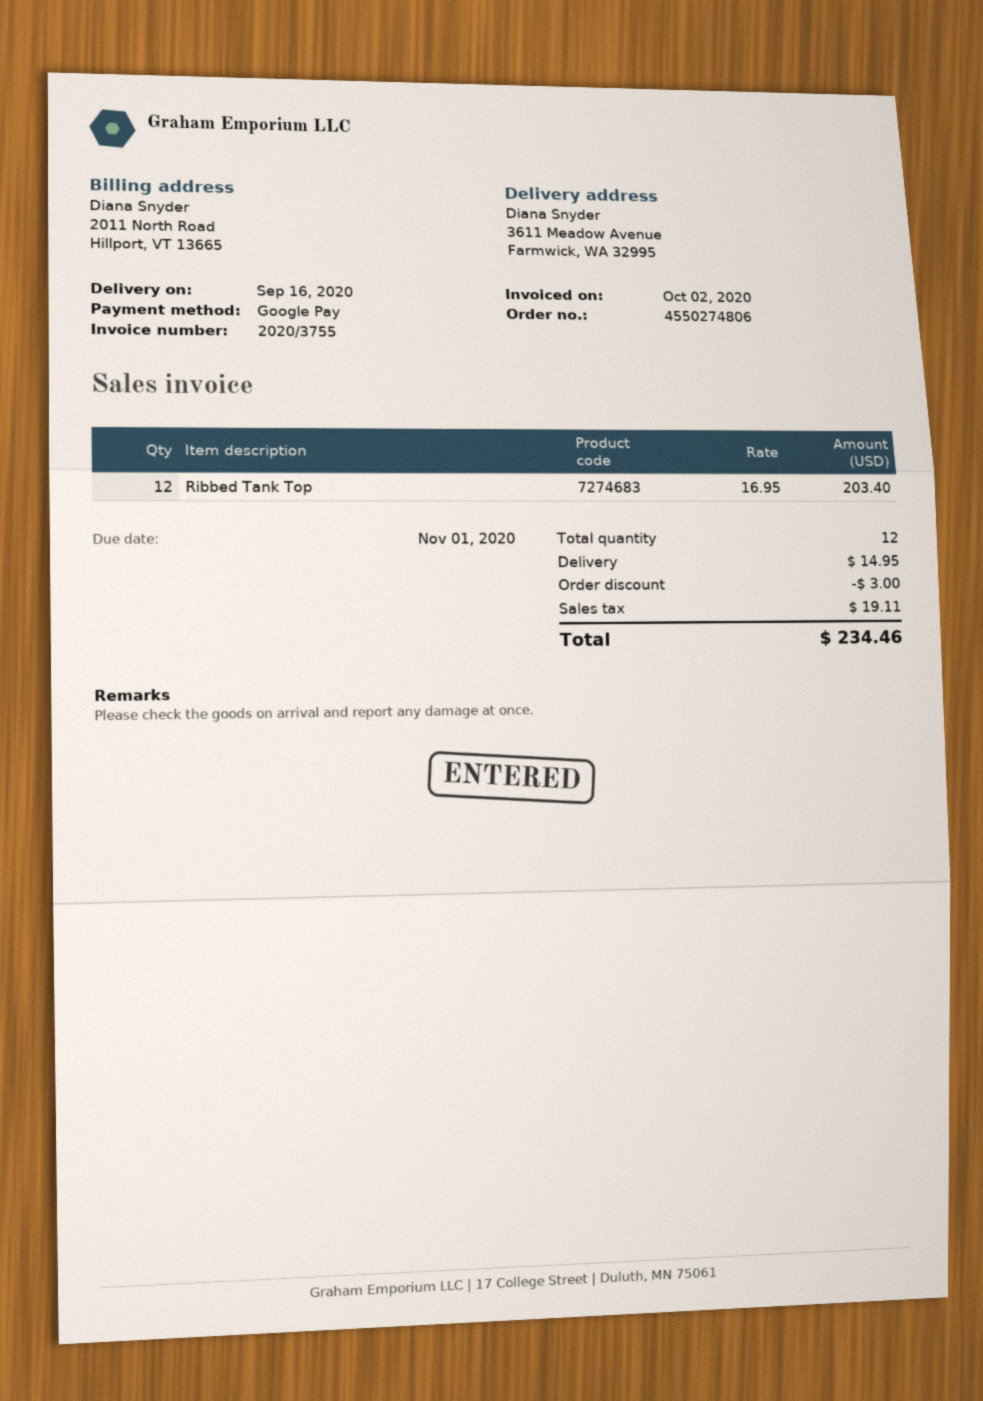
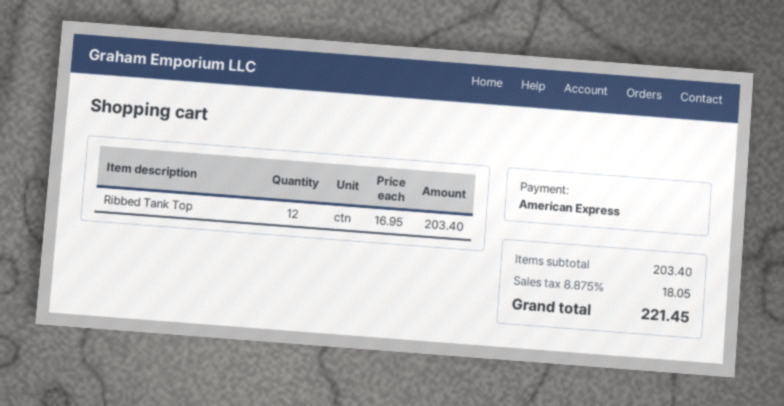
payment method: Google Pay -> American Express
discount: 3.00 -> none
shipping: 14.95 -> none
tax: 19.11 -> 18.05
total: 234.46 -> 221.45

